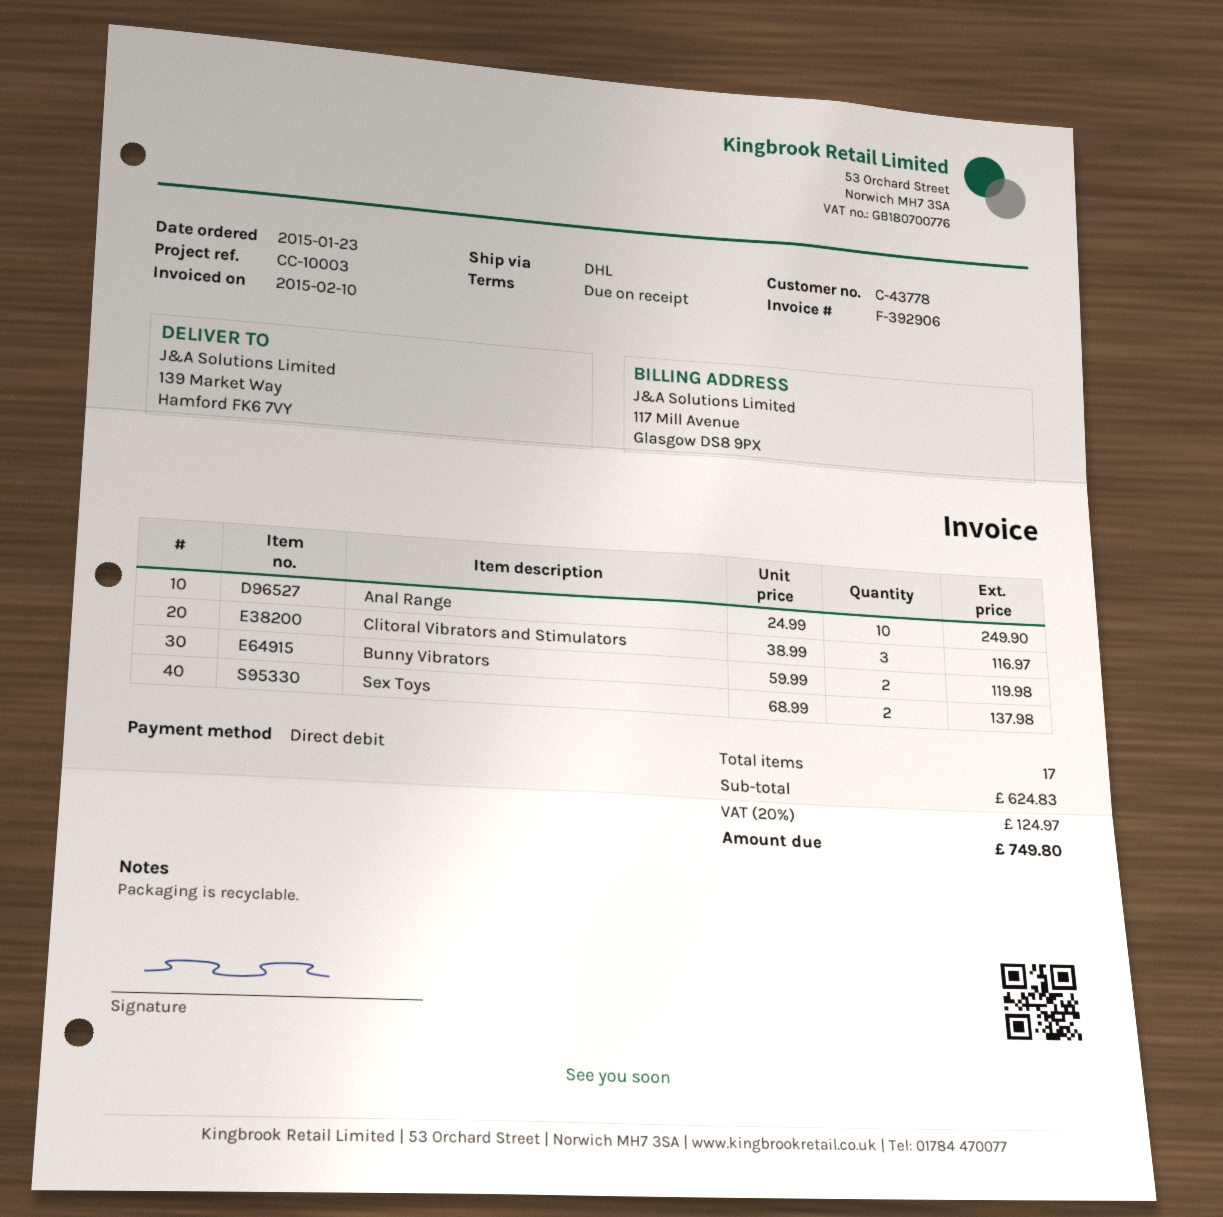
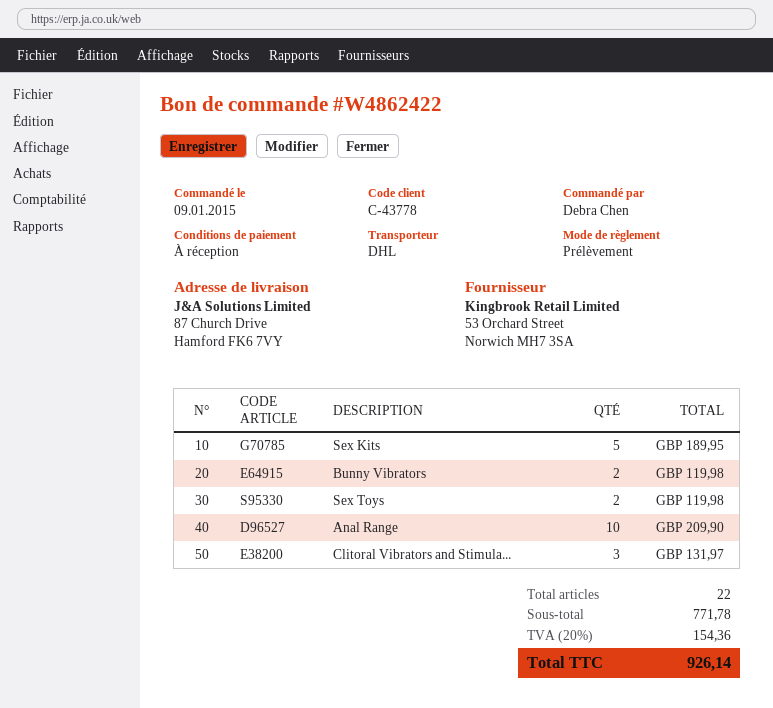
order date: 2015-01-23 -> 2015-01-09
ship to: 139 Market Way, Hamford FK6 7VY -> 87 Church Drive, Hamford FK6 7VY
Anal Range: 10 for 249.90 -> 10 for 209.90
Clitoral Vibrators and Stimulators: 3 for 116.97 -> 3 for 131.97
Sex Toys: 2 for 137.98 -> 2 for 119.98
Sex Kits: none -> 5 for 189.95
total quantity: 17 -> 22
subtotal: 624.83 -> 771.78
tax: 20% = 124.97 -> 20% = 154.36
total: 749.80 -> 926.14

